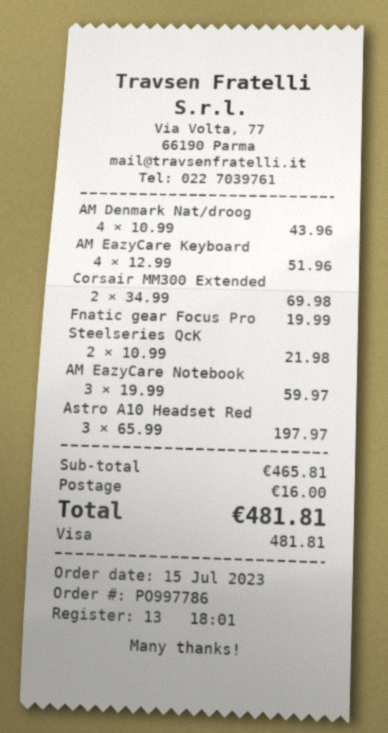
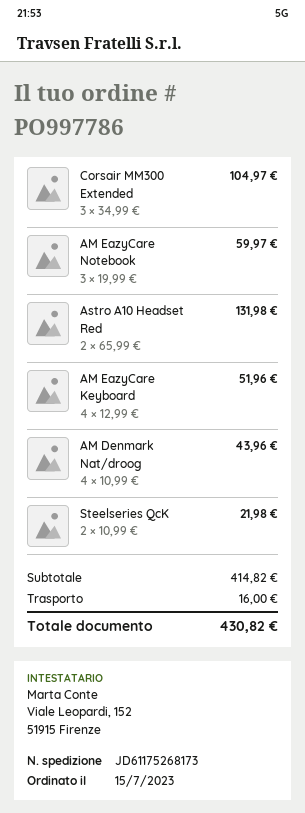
Corsair MM300 Extended: 2 x 34.99 = 69.98 -> 3 x 34.99 = 104.97
Fnatic gear Focus Pro: 1 x 19.99 = 19.99 -> none
Astro A10 Headset Red: 3 x 65.99 = 197.97 -> 2 x 65.99 = 131.98
subtotal: 465.81 -> 414.82
total: 481.81 -> 430.82

